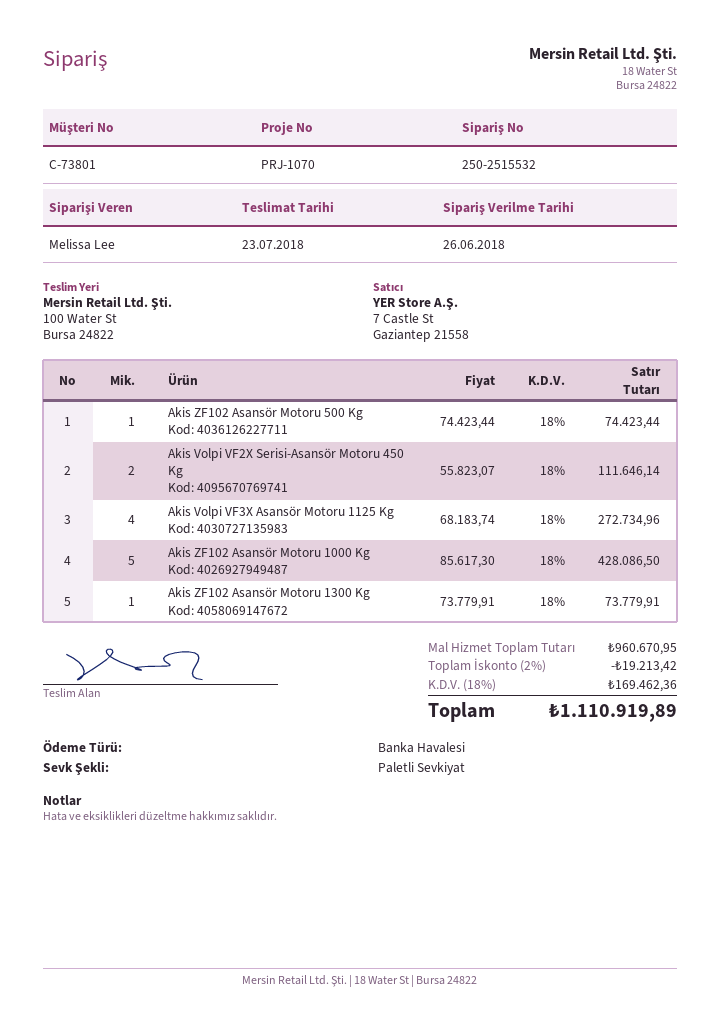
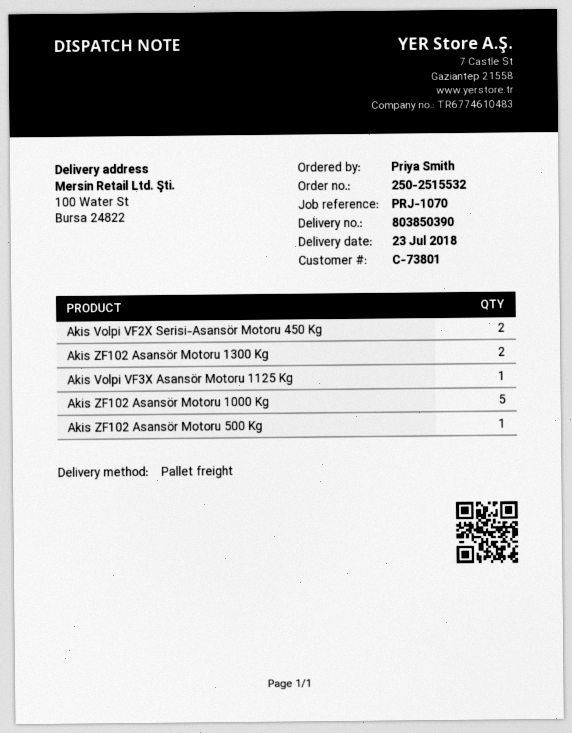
ordered by: Melissa Lee -> Priya Smith
Akis Volpi VF3X Asansör Motoru 1125 Kg: 4 -> 1
Akis ZF102 Asansör Motoru 1300 Kg: 1 -> 2

